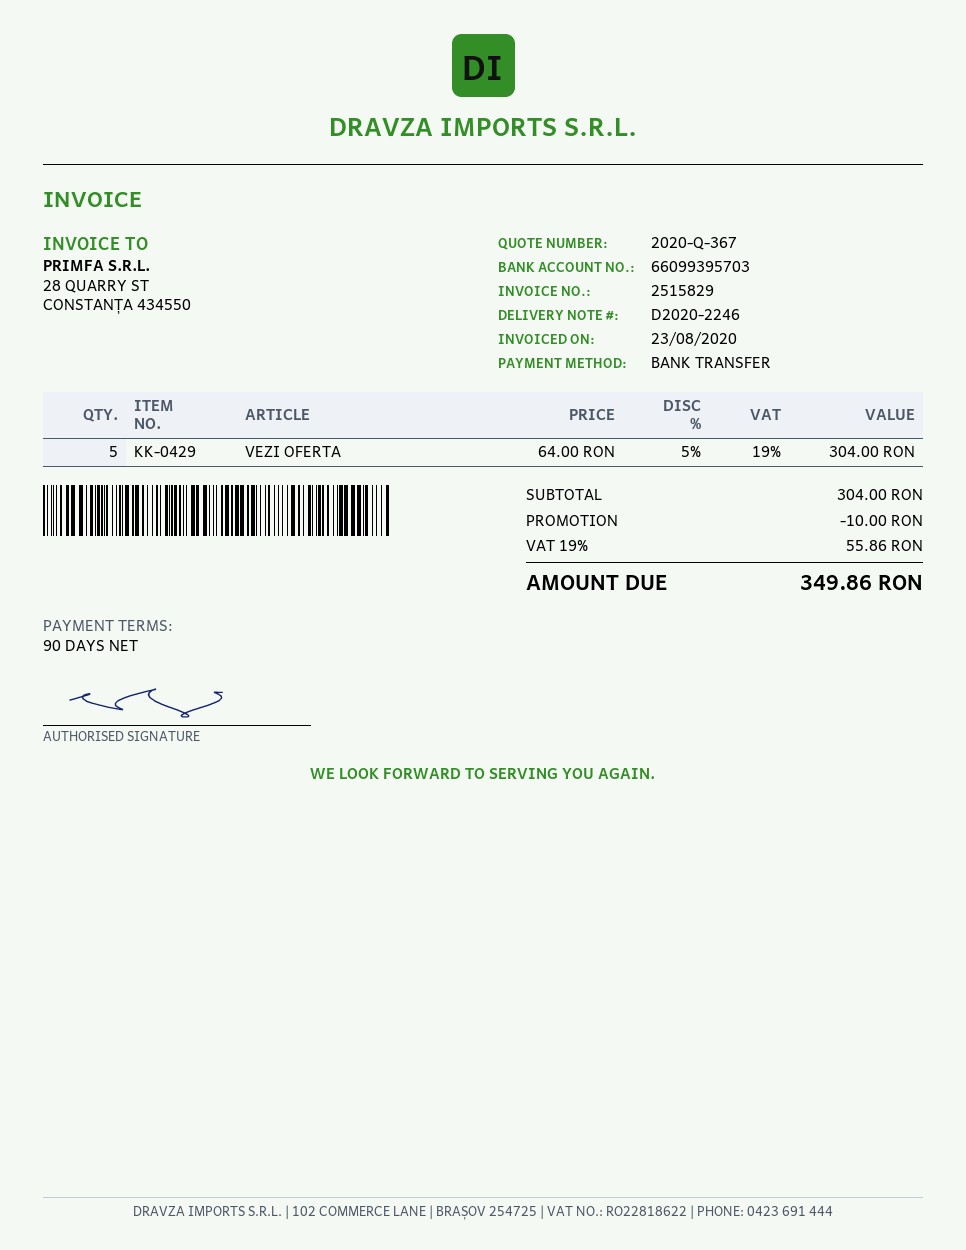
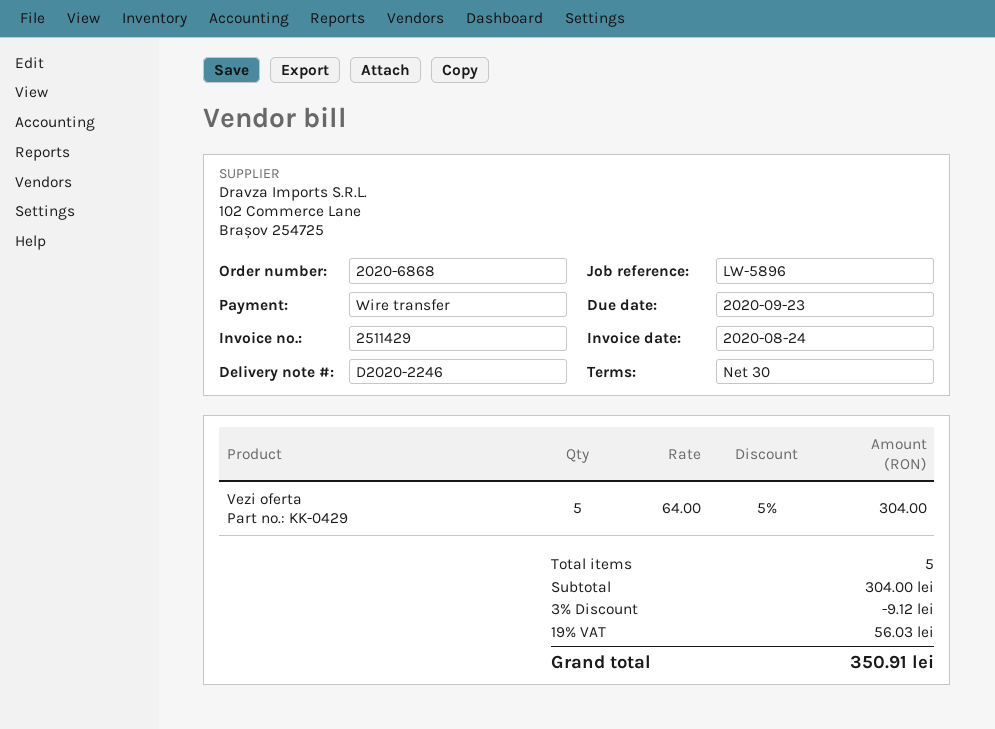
invoice number: 2515829 -> 2511429
invoice date: 2020-08-23 -> 2020-08-24
payment terms: 90 days -> 30 days
discount: 10.00 -> 9.12
tax: 19% = 55.86 -> 19% = 56.03
total: 349.86 -> 350.91

